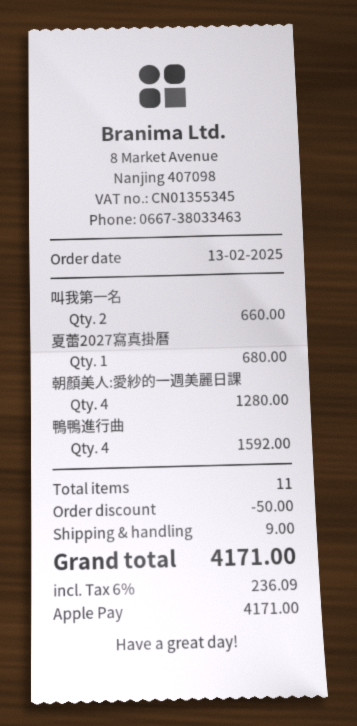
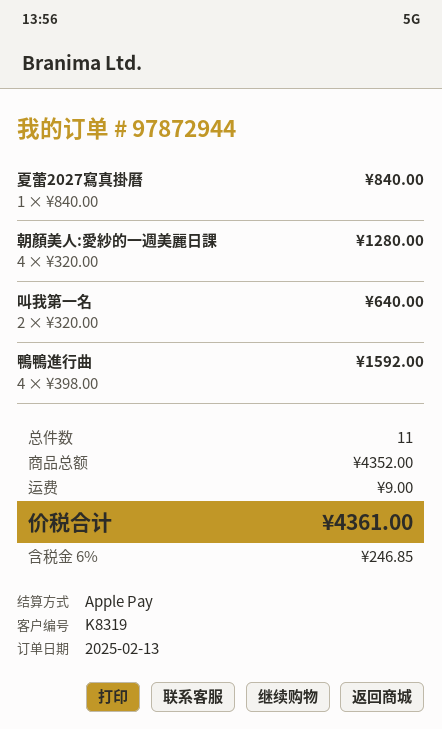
叫我第一名: 2 for 660.00 -> 2 for 640.00
夏蕾2027寫真掛曆: 1 for 680.00 -> 1 for 840.00
discount: 50.00 -> none
tax: 6% = 236.09 -> 6% = 246.85
total: 4171.00 -> 4361.00

